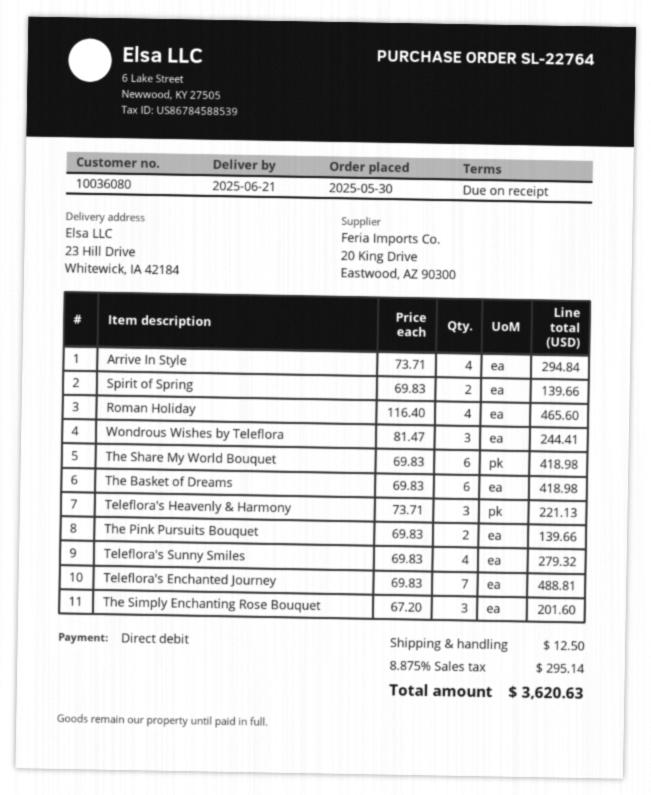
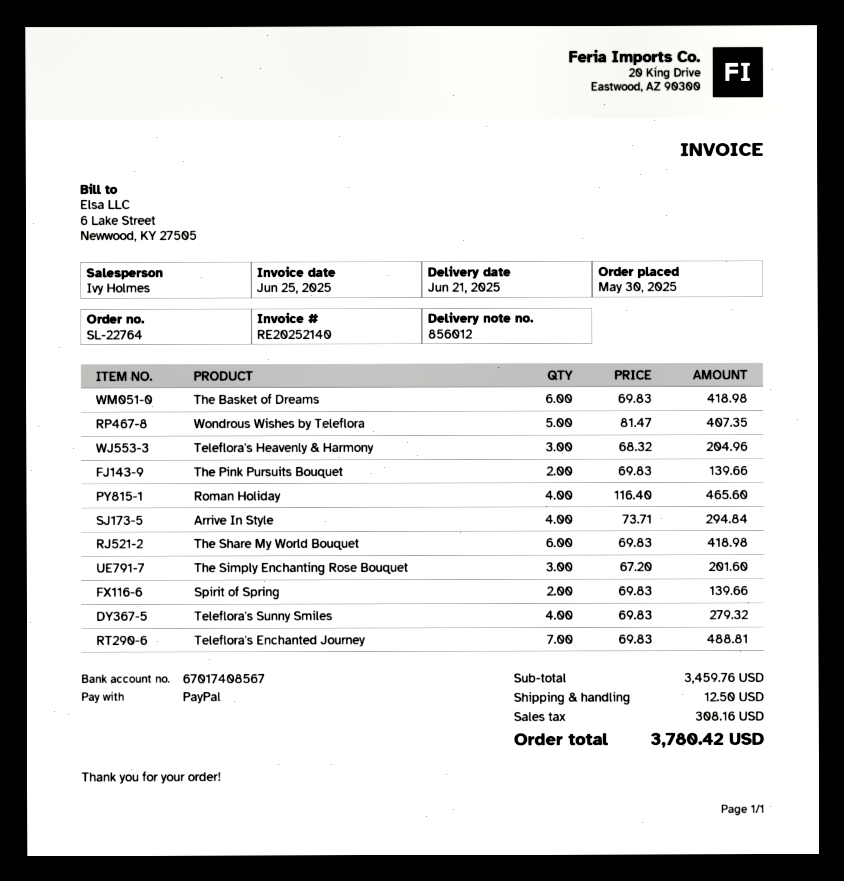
payment method: direct debit -> PayPal
Wondrous Wishes by Teleflora: 3 x 81.47 = 244.41 -> 5 x 81.47 = 407.35
Teleflora's Heavenly & Harmony: 3 x 73.71 = 221.13 -> 3 x 68.32 = 204.96
tax: 295.14 -> 308.16
total: 3620.63 -> 3780.42

